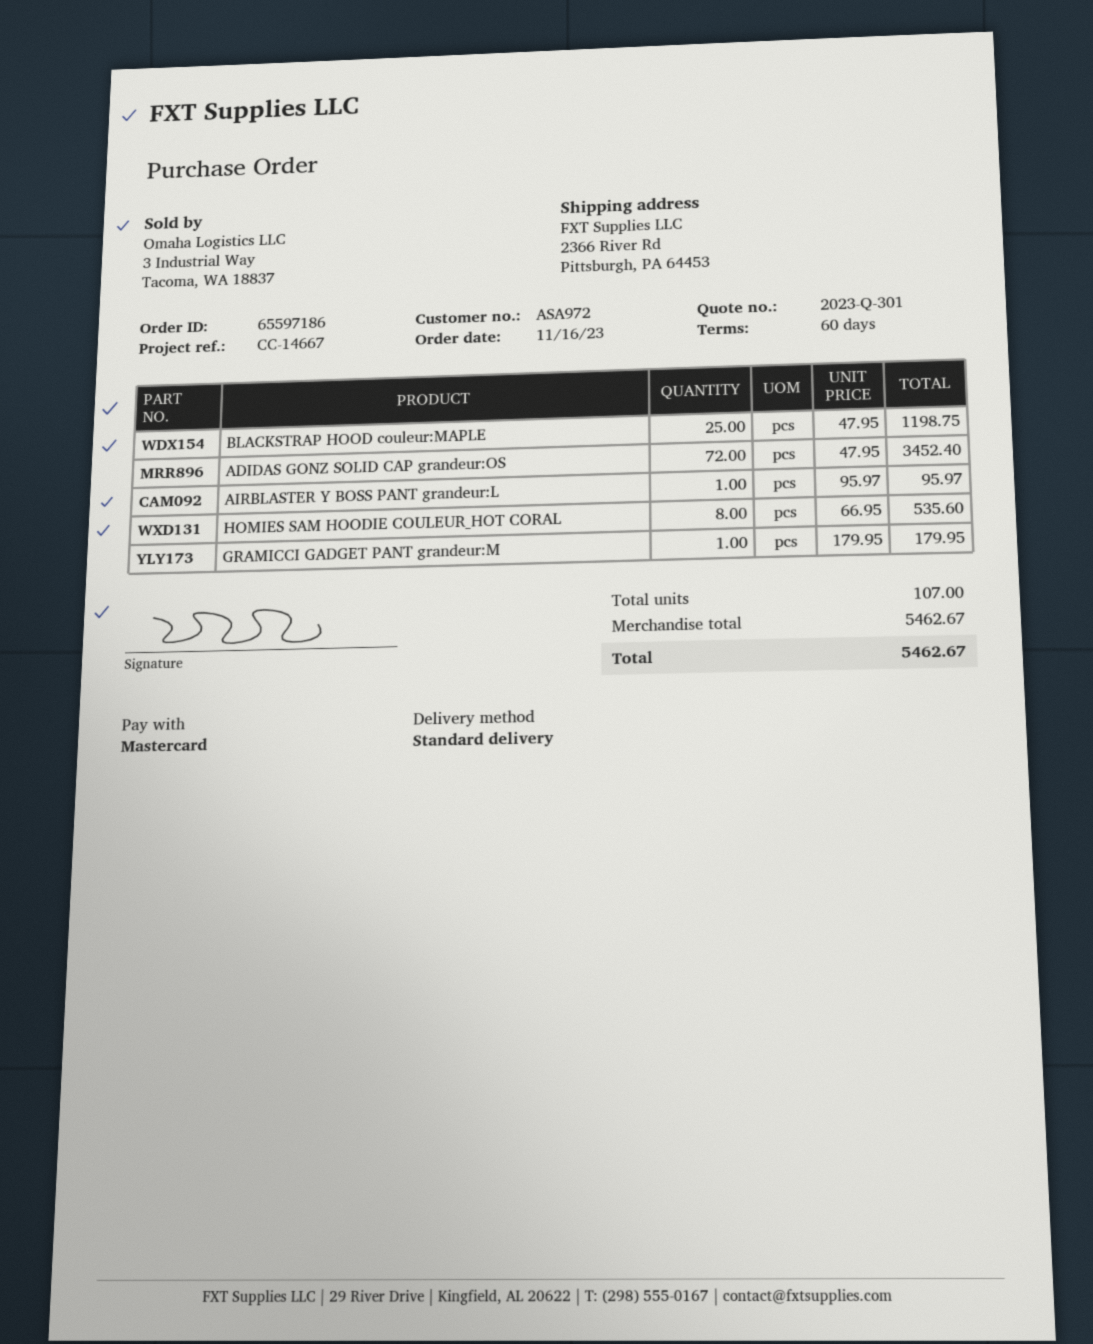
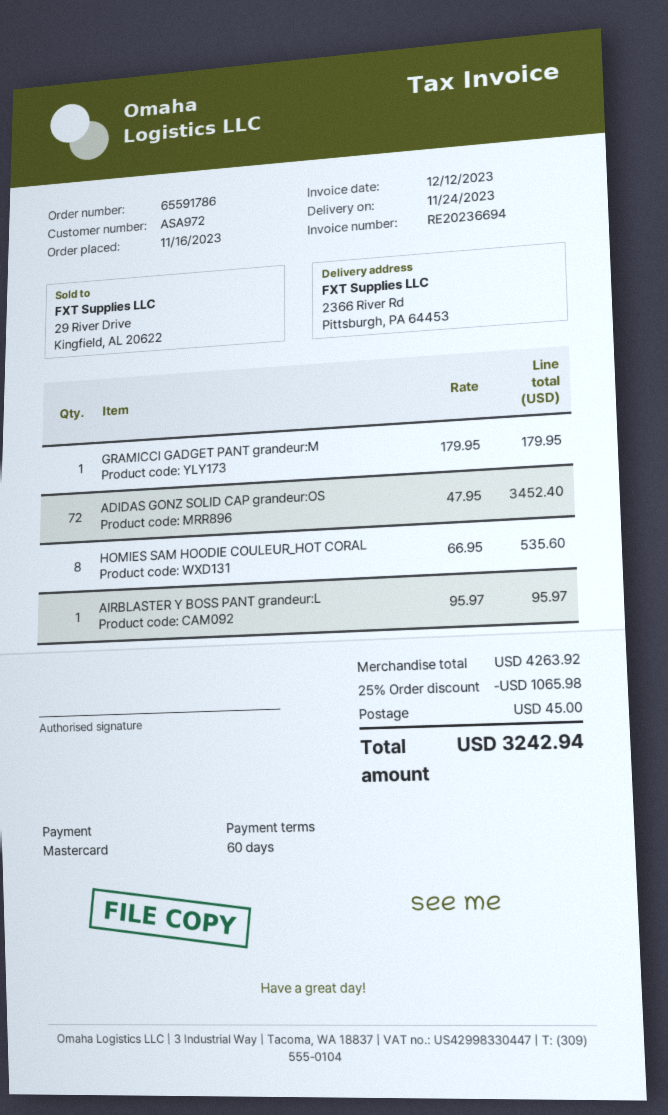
order number: 65597186 -> 65591786
BLACKSTRAP HOOD couleur:MAPLE: 25 x 47.95 = 1198.75 -> none
subtotal: 5462.67 -> 4263.92
discount: none -> 25% = 1065.98
shipping: none -> 45.00
total: 5462.67 -> 3242.94

